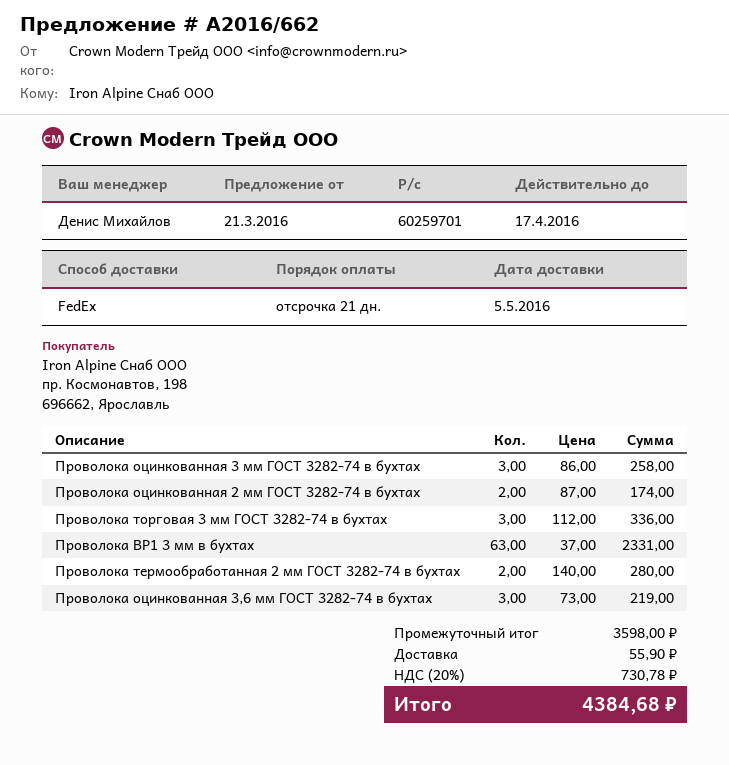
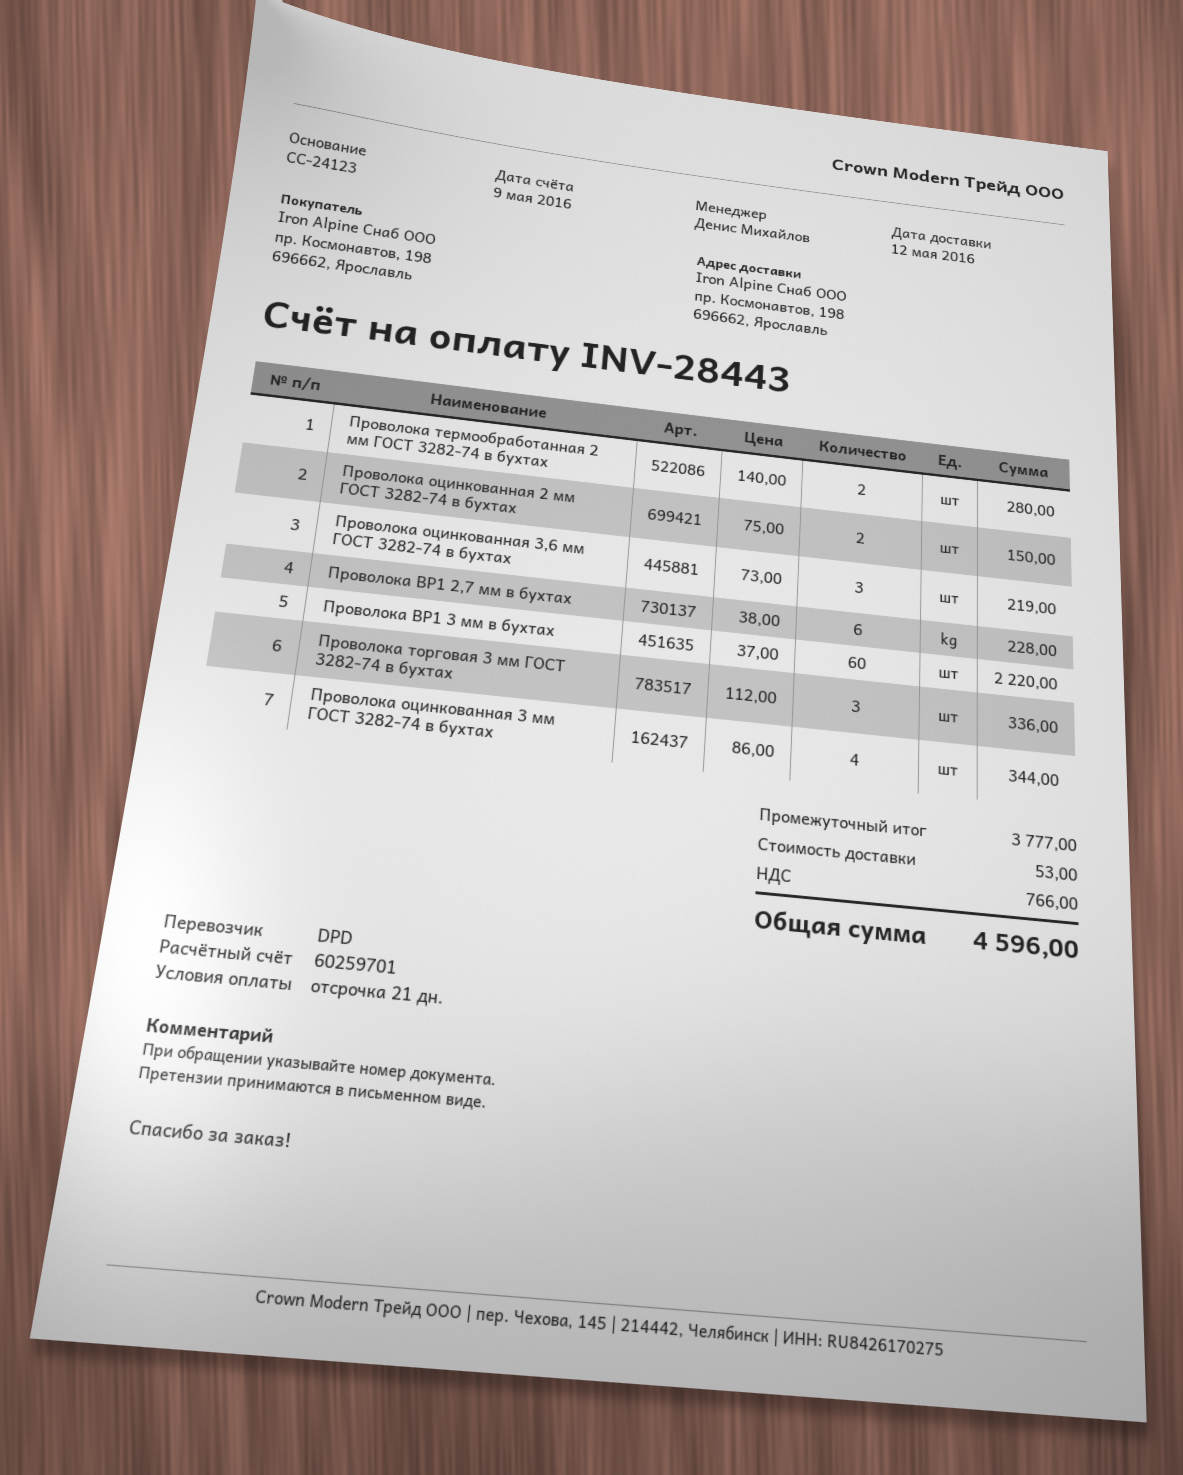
delivery date: 2016-05-05 -> 2016-05-12
shipping method: FedEx -> DPD
Проволока оцинкованная 3 мм ГОСТ 3282-74 в бухтах: 3 x 86.00 = 258.00 -> 4 x 86.00 = 344.00
Проволока оцинкованная 2 мм ГОСТ 3282-74 в бухтах: 2 x 87.00 = 174.00 -> 2 x 75.00 = 150.00
Проволока ВР1 3 мм в бухтах: 63 x 37.00 = 2331.00 -> 60 x 37.00 = 2220.00
Проволока ВР1 2,7 мм в бухтах: none -> 6 x 38.00 = 228.00
subtotal: 3598.00 -> 3777.00
shipping: 55.90 -> 53.00
tax: 730.78 -> 766.00
total: 4384.68 -> 4596.00

